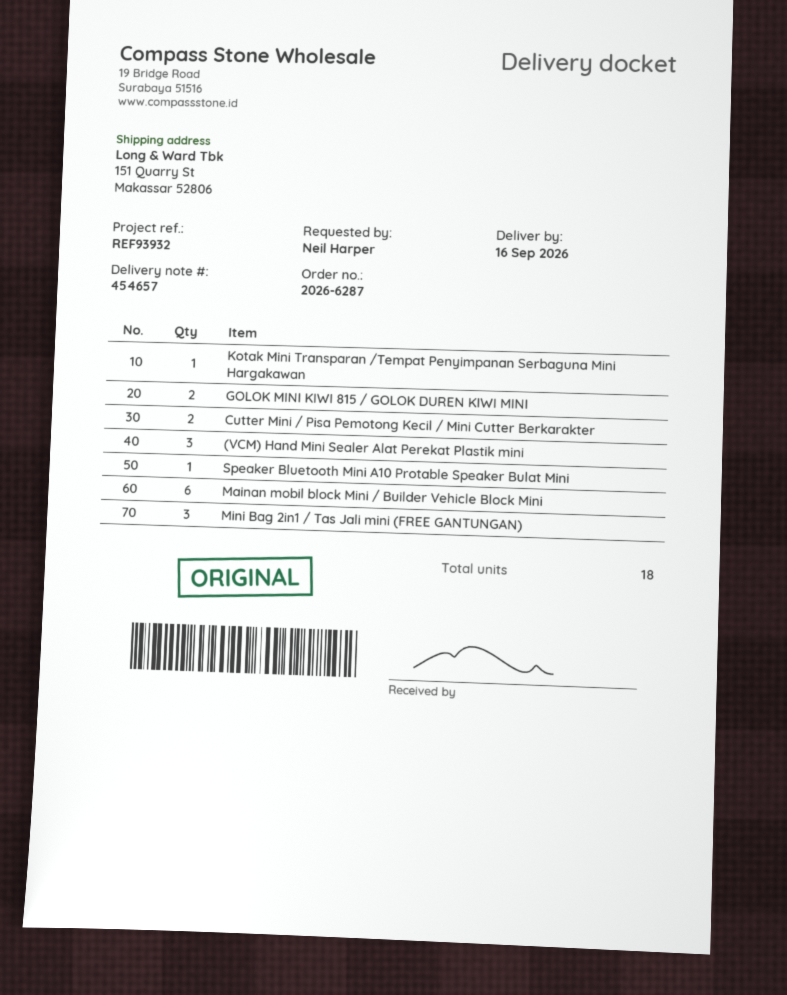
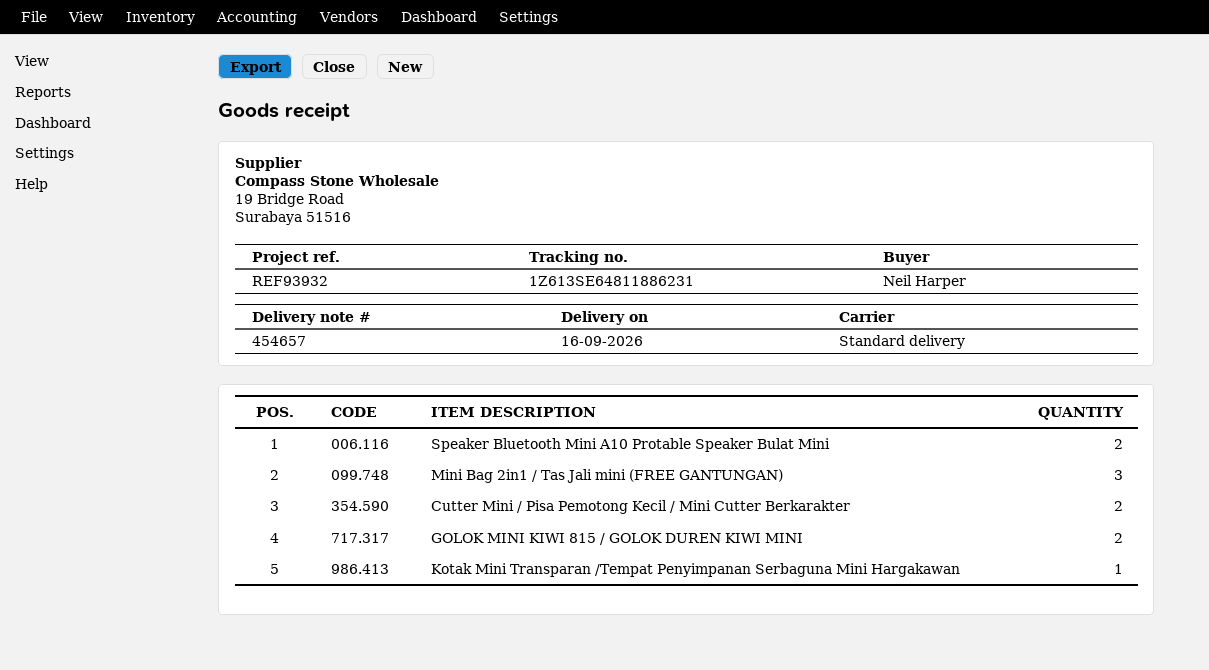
(VCM) Hand Mini Sealer Alat Perekat Plastik mini: 3 -> none
Speaker Bluetooth Mini A10 Protable Speaker Bulat Mini: 1 -> 2
Mainan mobil block Mini / Builder Vehicle Block Mini: 6 -> none

